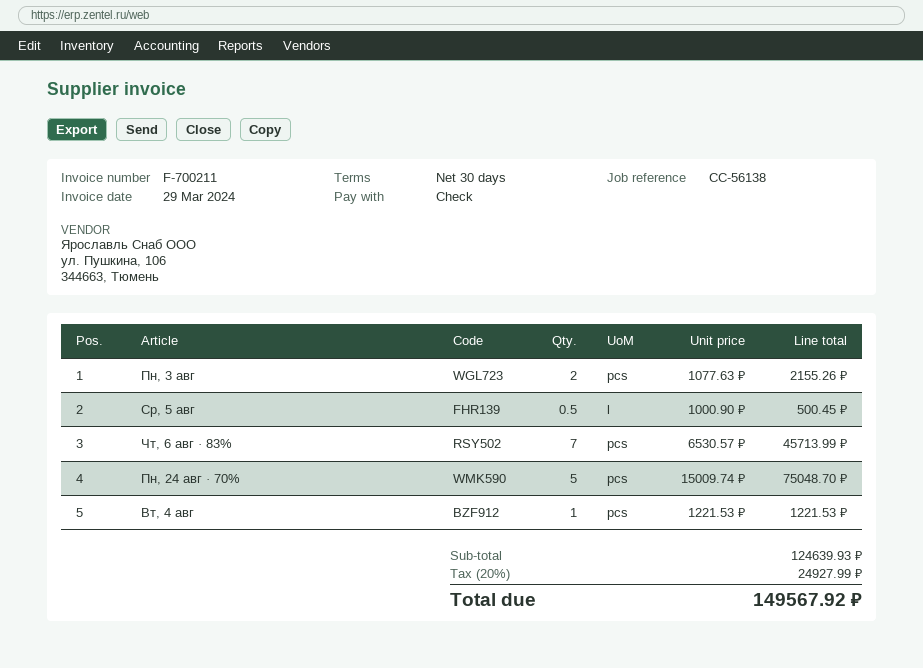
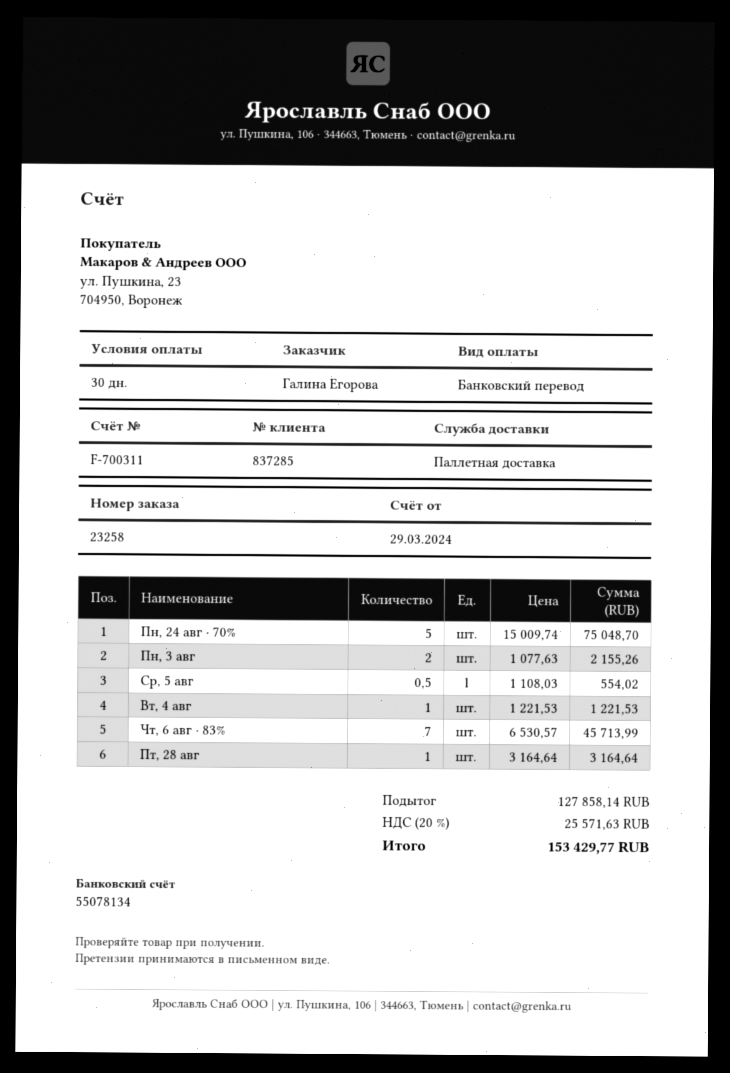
invoice number: F-700211 -> F-700311
payment method: cheque -> bank transfer
Ср, 5 авг: 0.5 x 1000.90 = 500.45 -> 0.5 x 1108.03 = 554.02
Пт, 28 авг: none -> 1 x 3164.64 = 3164.64
subtotal: 124639.93 -> 127858.14
tax: 20% = 24927.99 -> 20% = 25571.63
total: 149567.92 -> 153429.77

